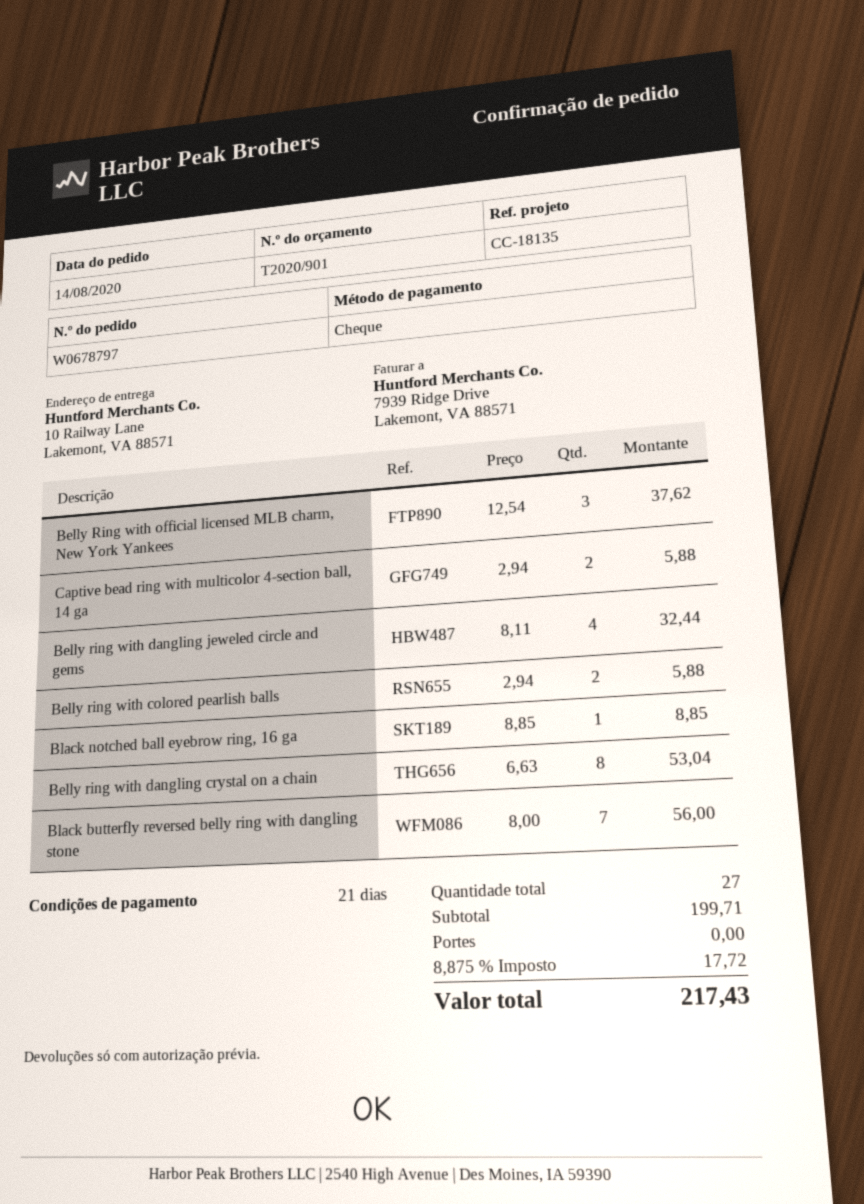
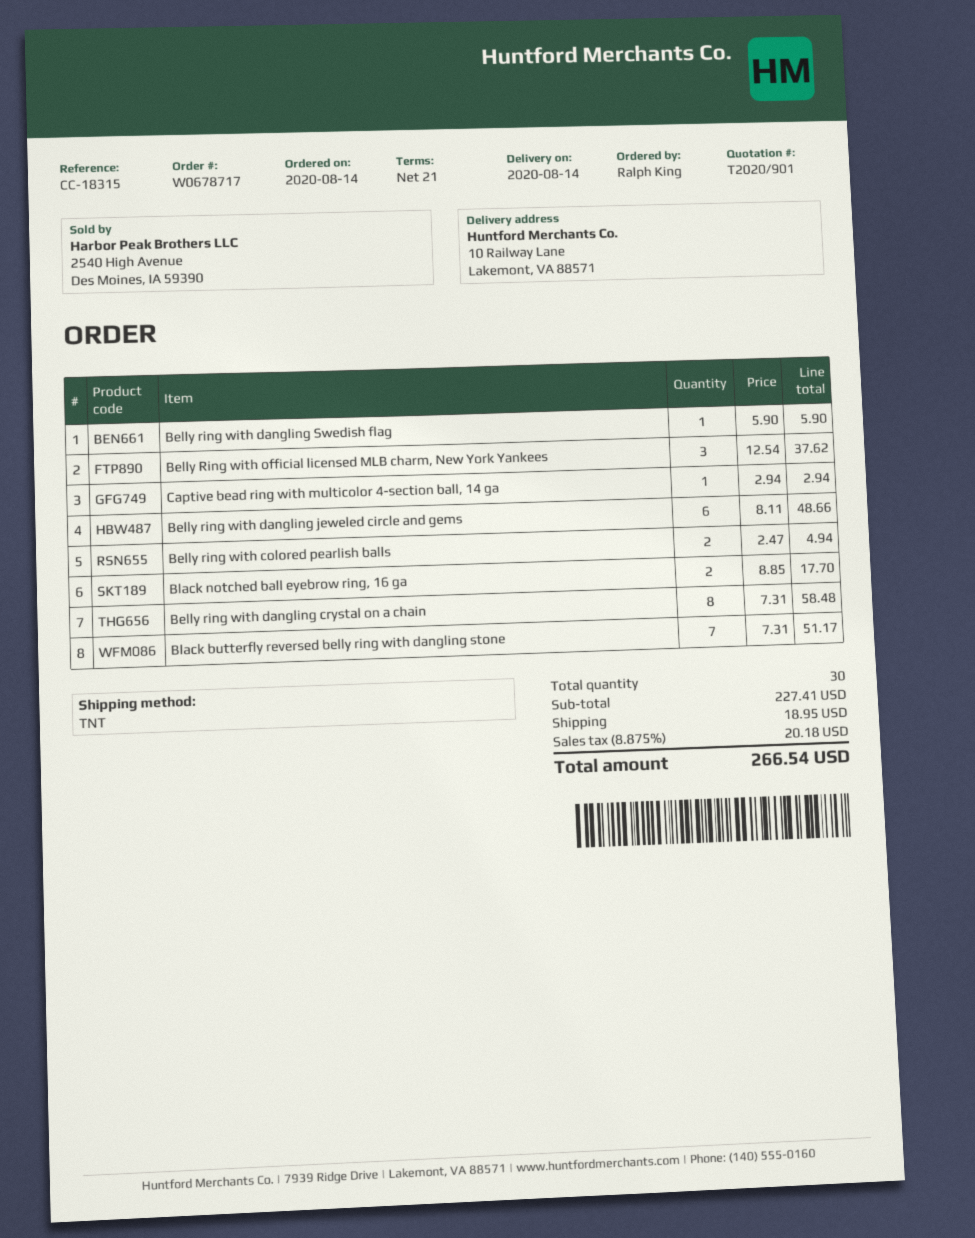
order number: W0678797 -> W0678717
reference: CC-18135 -> CC-18315
Captive bead ring with multicolor 4-section ball, 14 ga: 2 x 2.94 = 5.88 -> 1 x 2.94 = 2.94
Belly ring with dangling jeweled circle and gems: 4 x 8.11 = 32.44 -> 6 x 8.11 = 48.66
Belly ring with colored pearlish balls: 2 x 2.94 = 5.88 -> 2 x 2.47 = 4.94
Black notched ball eyebrow ring, 16 ga: 1 x 8.85 = 8.85 -> 2 x 8.85 = 17.70
Belly ring with dangling crystal on a chain: 8 x 6.63 = 53.04 -> 8 x 7.31 = 58.48
Black butterfly reversed belly ring with dangling stone: 7 x 8.00 = 56.00 -> 7 x 7.31 = 51.17
Belly ring with dangling Swedish flag: none -> 1 x 5.90 = 5.90
total quantity: 27 -> 30
subtotal: 199.71 -> 227.41
shipping: 0.00 -> 18.95
tax: 8.875% = 17.72 -> 8.875% = 20.18
total: 217.43 -> 266.54

